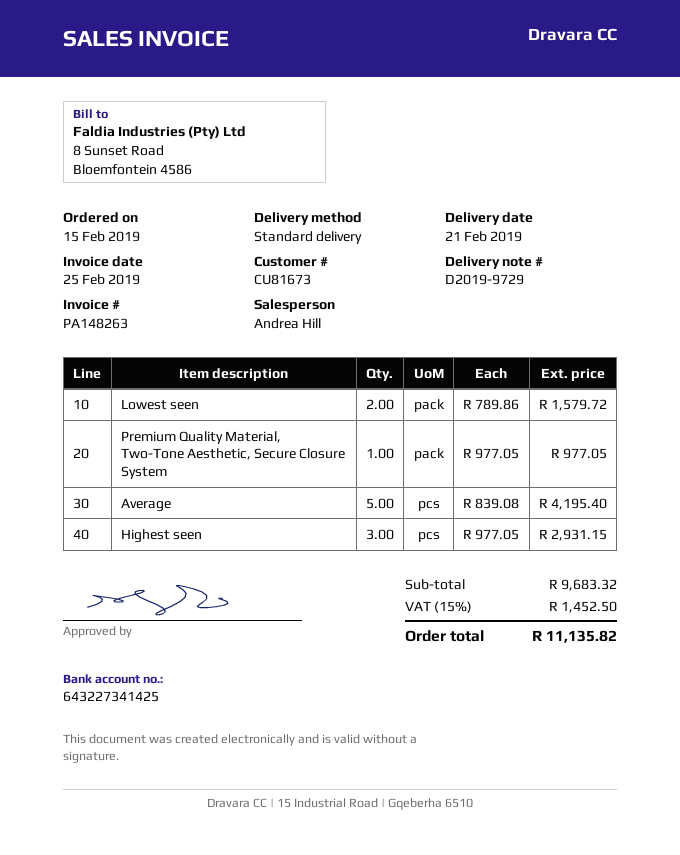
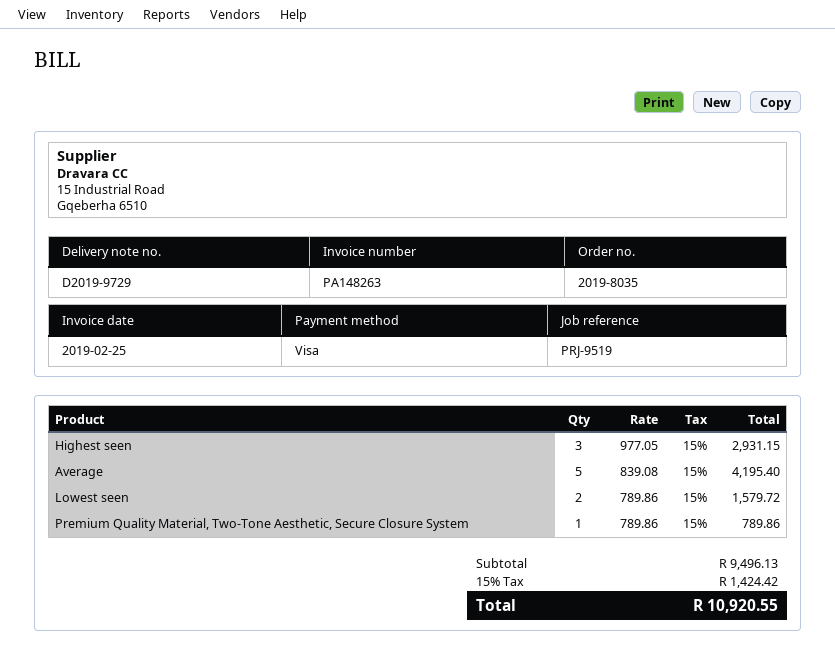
Premium Quality Material, Two-Tone Aesthetic, Secure Closure System: 1 x 977.05 = 977.05 -> 1 x 789.86 = 789.86
subtotal: 9683.32 -> 9496.13
tax: 15% = 1452.50 -> 15% = 1424.42
total: 11135.82 -> 10920.55

